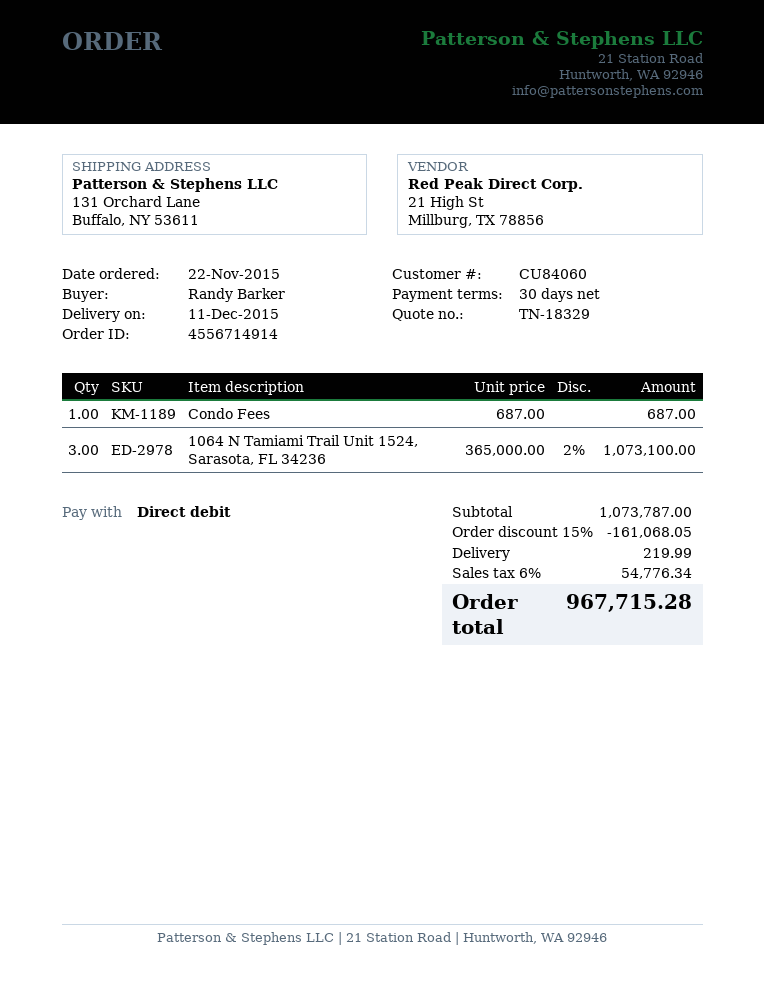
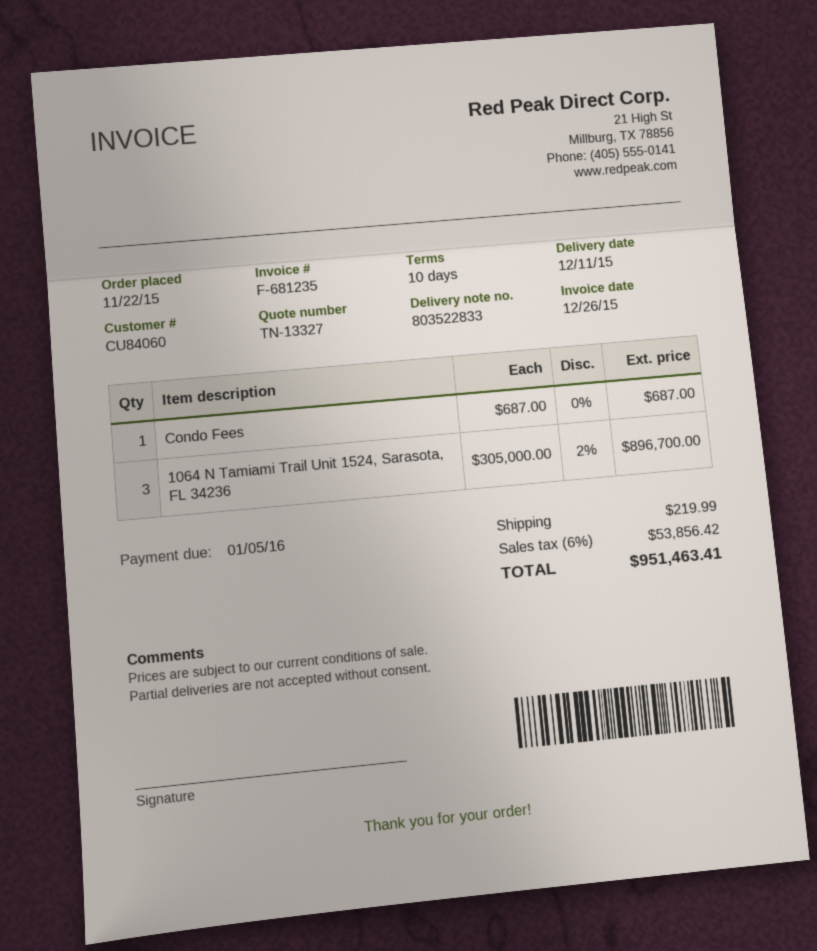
quote number: TN-18329 -> TN-13327
payment terms: 30 days -> 10 days
1064 N Tamiami Trail Unit 1524, Sarasota, FL 34236: 3 x 365000.00 - 2% = 1073100.00 -> 3 x 305000.00 - 2% = 896700.00
discount: 15% = 161068.05 -> none
tax: 6% = 54776.34 -> 6% = 53856.42
total: 967715.28 -> 951463.41

